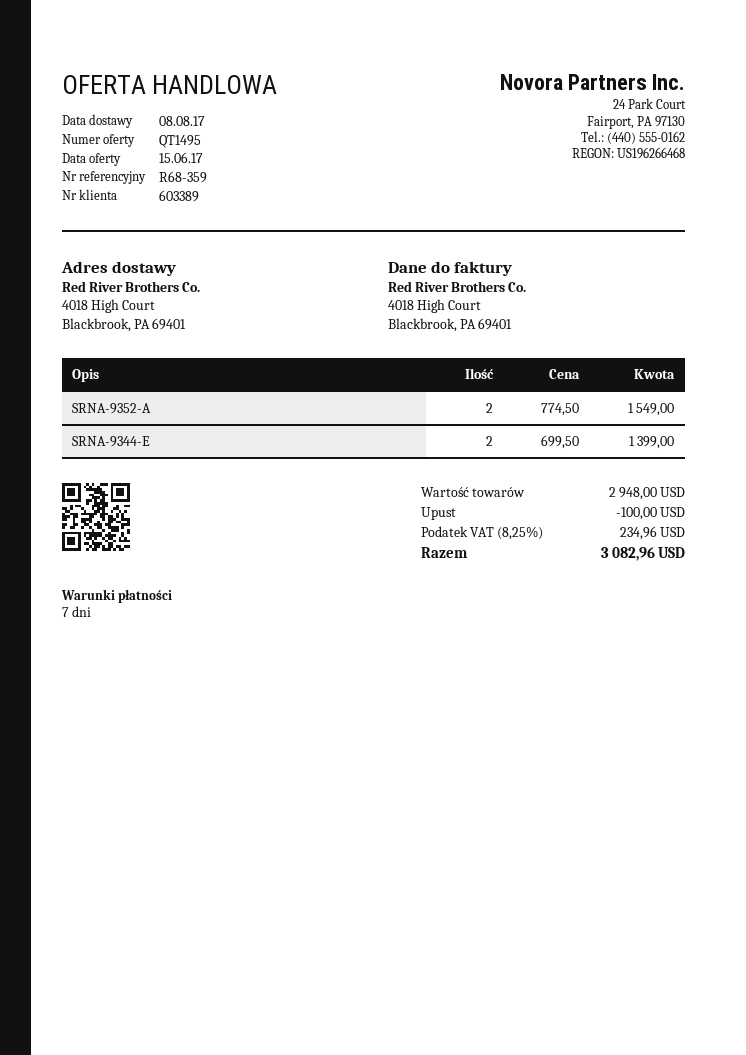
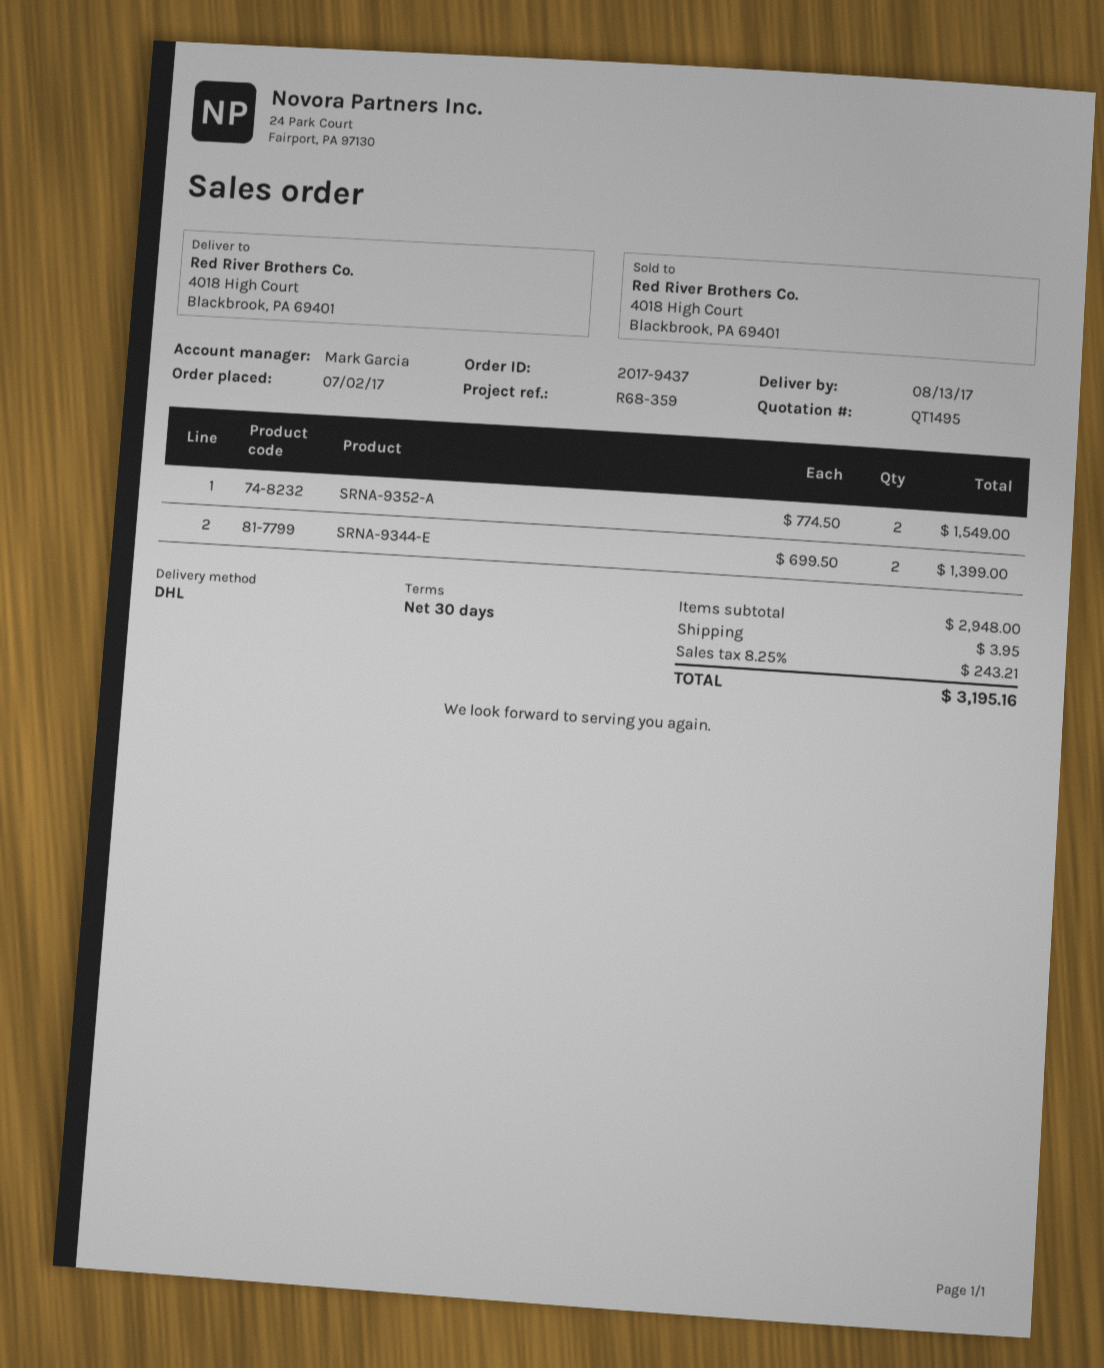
delivery date: 2017-08-08 -> 2017-08-13
payment terms: 7 days -> 30 days
discount: 100.00 -> none
shipping: none -> 3.95
tax: 8.25% = 234.96 -> 8.25% = 243.21
total: 3082.96 -> 3195.16

